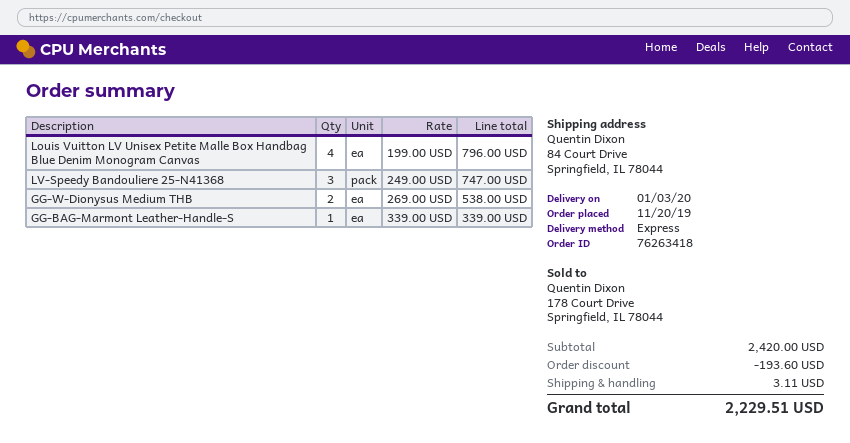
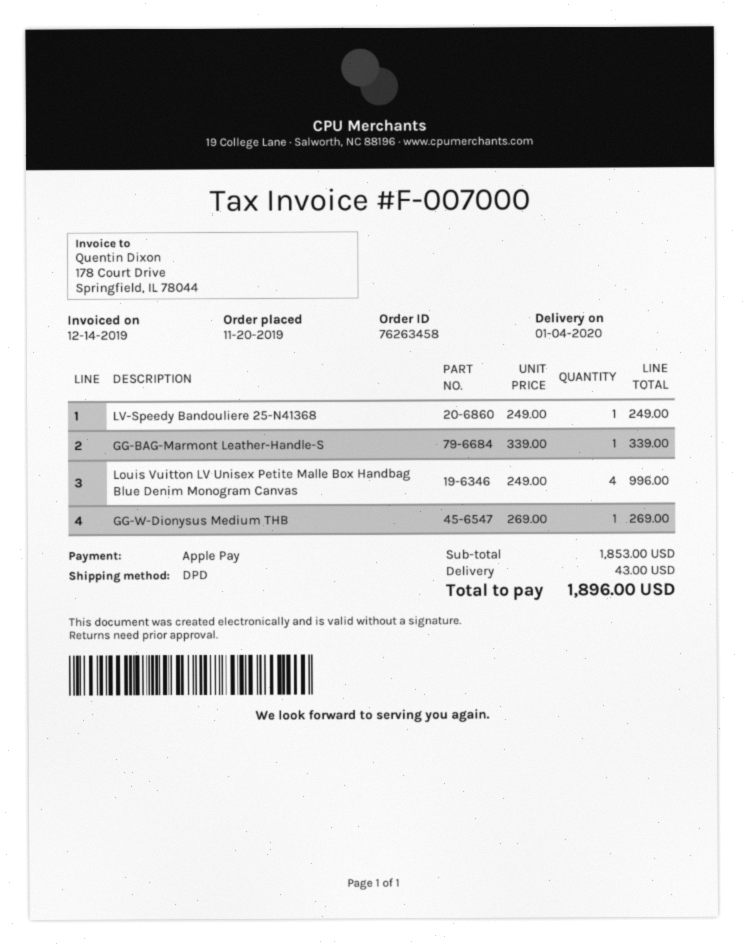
order number: 76263418 -> 76263458
delivery date: 2020-01-03 -> 2020-01-04
shipping method: express -> DPD
Louis Vuitton LV Unisex Petite Malle Box Handbag Blue Denim Monogram Canvas: 4 x 199.00 = 796.00 -> 4 x 249.00 = 996.00
LV-Speedy Bandouliere 25-N41368: 3 x 249.00 = 747.00 -> 1 x 249.00 = 249.00
GG-W-Dionysus Medium THB: 2 x 269.00 = 538.00 -> 1 x 269.00 = 269.00
subtotal: 2420.00 -> 1853.00
discount: 193.60 -> none
shipping: 3.11 -> 43.00
total: 2229.51 -> 1896.00

